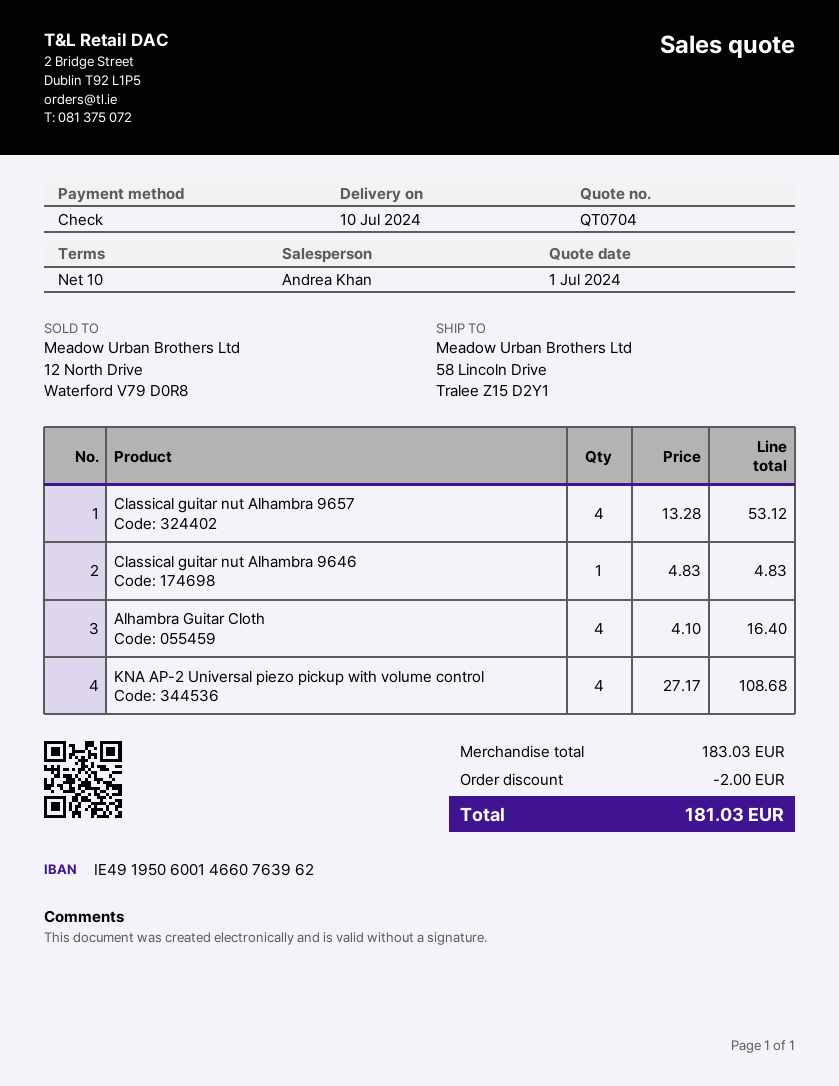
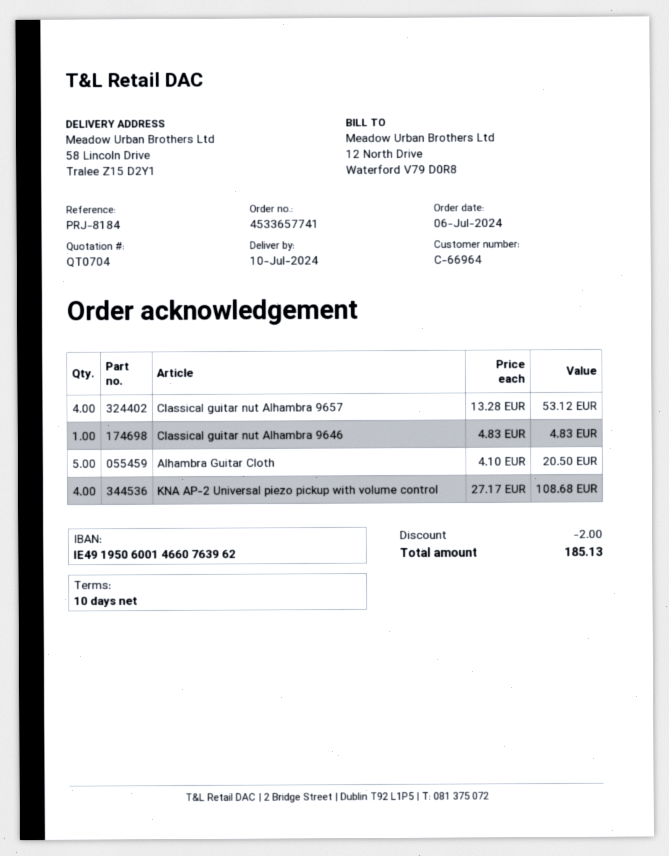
Alhambra Guitar Cloth: 4 x 4.10 = 16.40 -> 5 x 4.10 = 20.50
total: 181.03 -> 185.13

